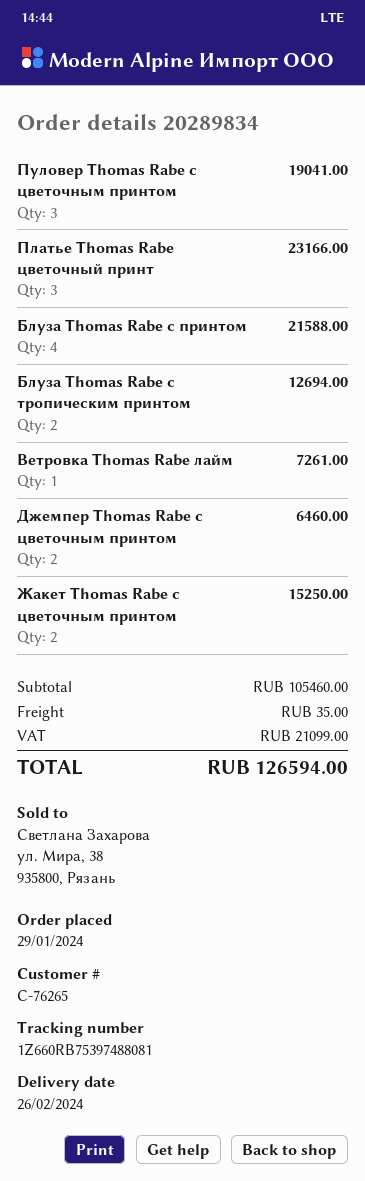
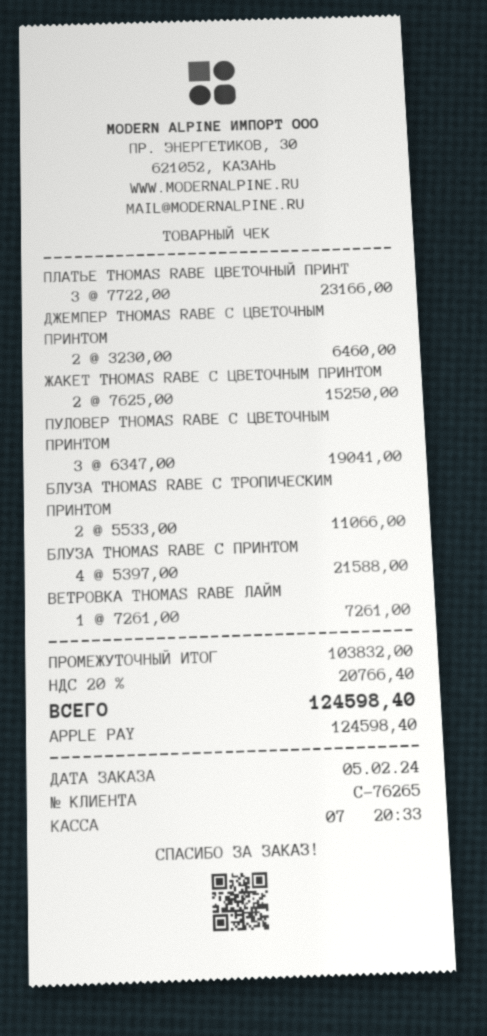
order date: 2024-01-29 -> 2024-02-05
Блуза Thomas Rabe с тропическим принтом: 2 for 12694.00 -> 2 for 11066.00
subtotal: 105460.00 -> 103832.00
shipping: 35.00 -> none
tax: 21099.00 -> 20766.40
total: 126594.00 -> 124598.40

